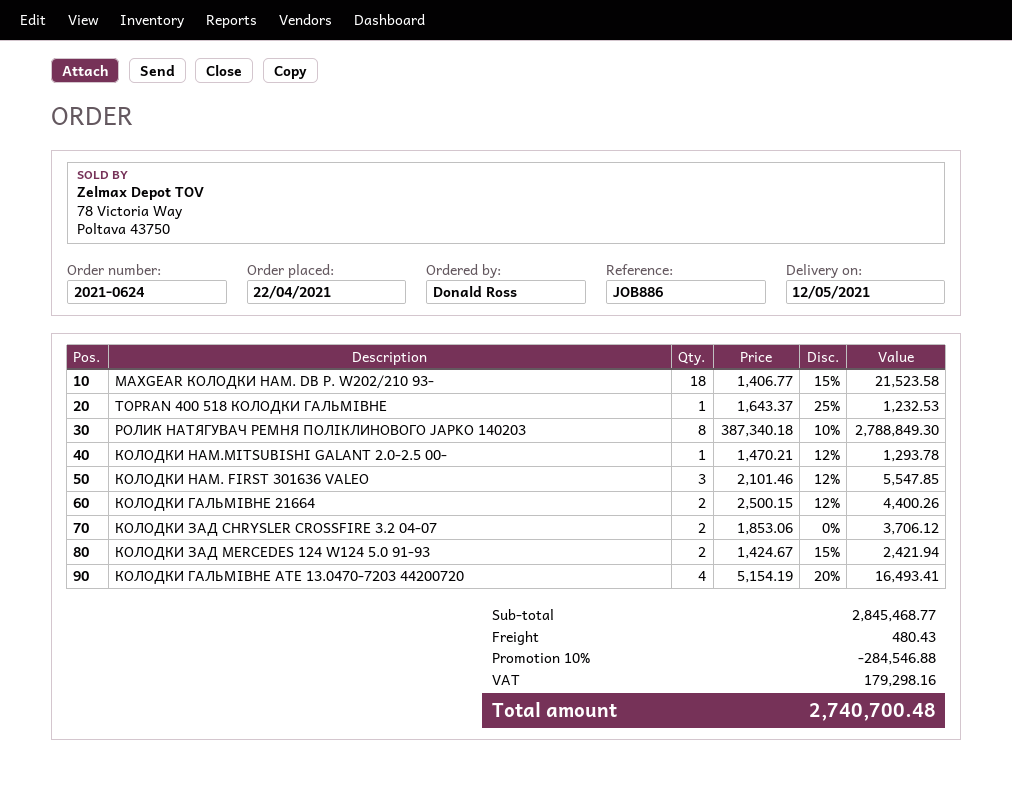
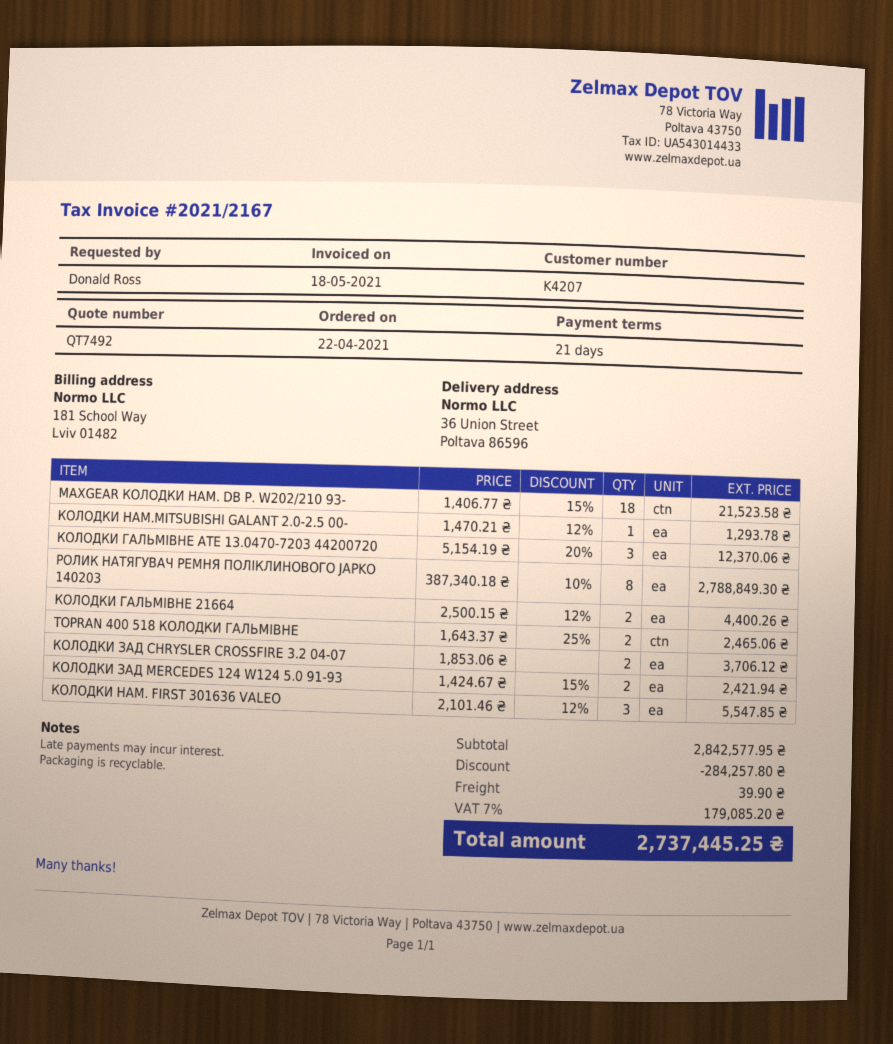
TOPRAN 400 518 КОЛОДКИ ГАЛЬМІВНЕ: 1 x 1643.37 - 25% = 1232.53 -> 2 x 1643.37 - 25% = 2465.06
КОЛОДКИ ГАЛЬМІВНЕ ATE 13.0470-7203 44200720: 4 x 5154.19 - 20% = 16493.41 -> 3 x 5154.19 - 20% = 12370.06
subtotal: 2845468.77 -> 2842577.95
discount: 284546.88 -> 284257.80
shipping: 480.43 -> 39.90
tax: 179298.16 -> 179085.20
total: 2740700.48 -> 2737445.25

